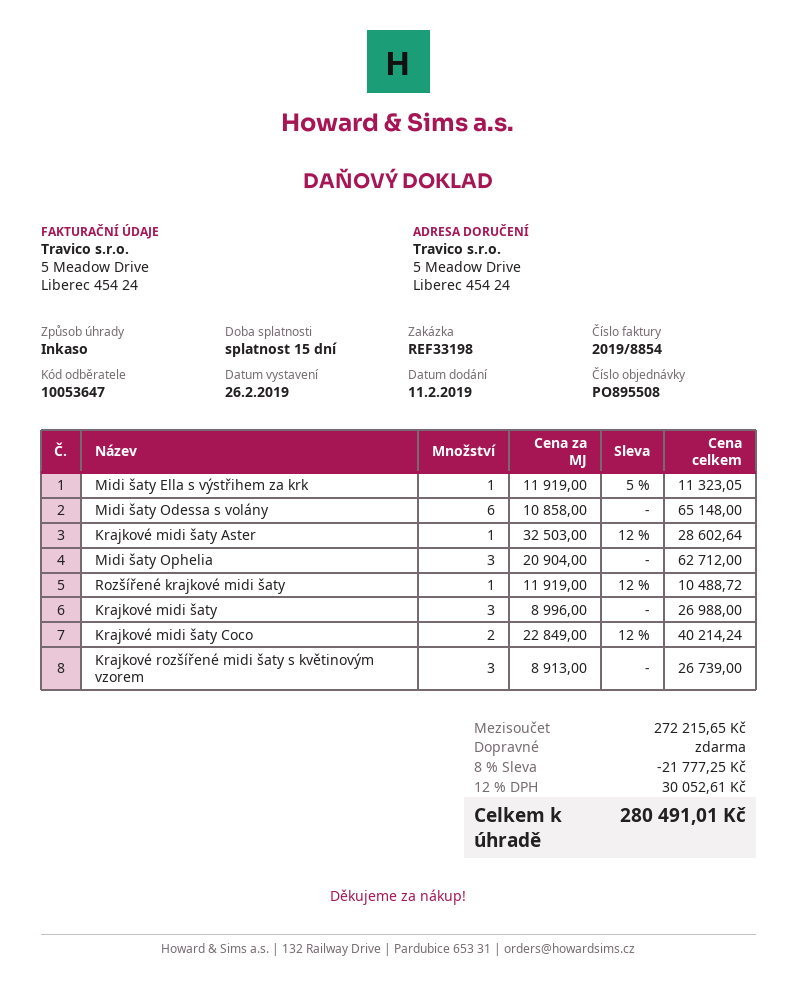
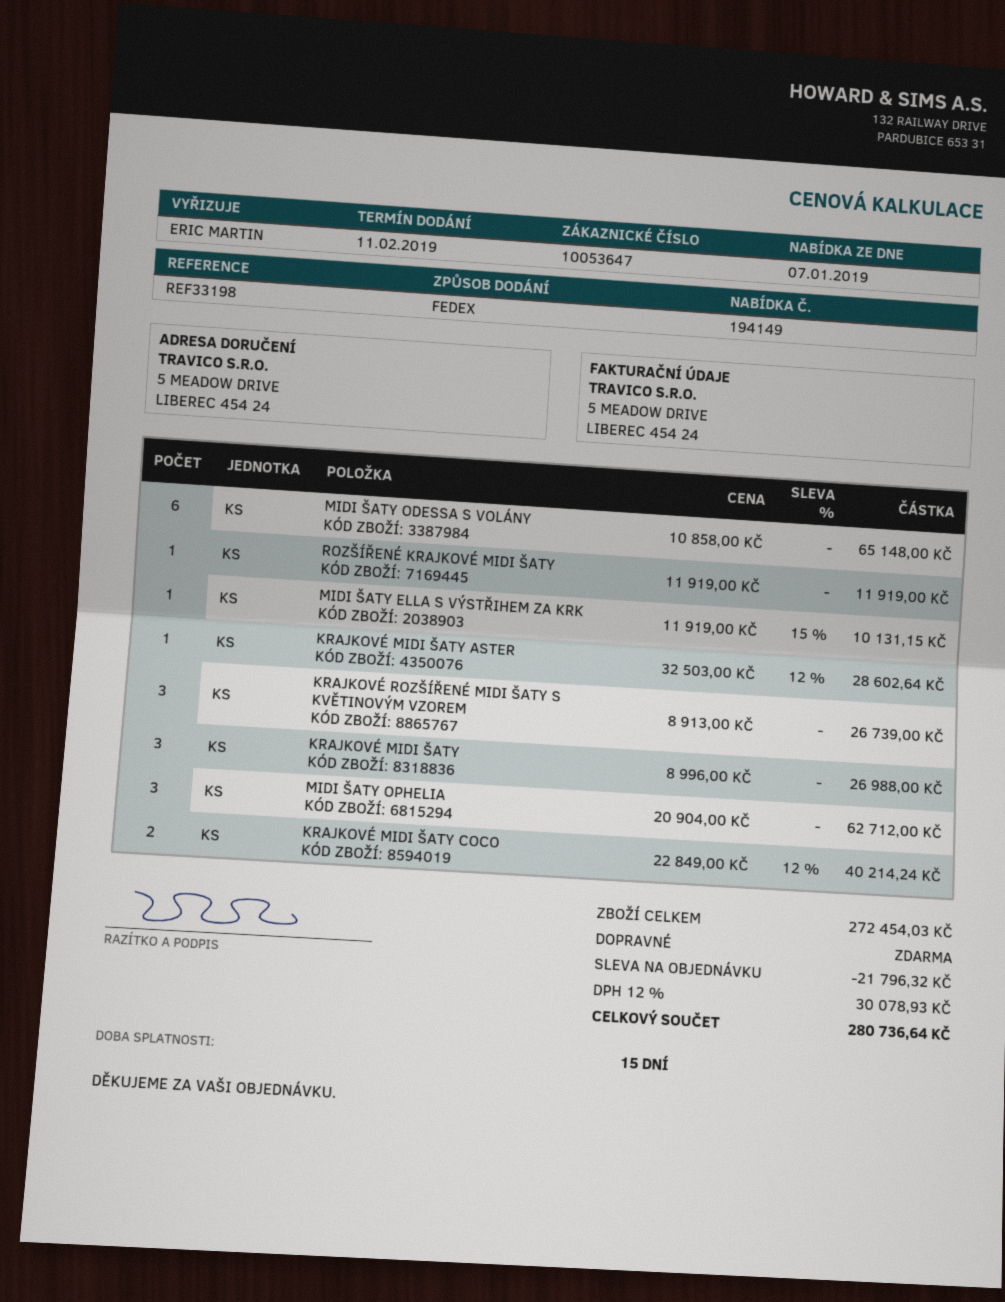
Midi šaty Ella s výstřihem za krk: 1 x 11919.00 - 5% = 11323.05 -> 1 x 11919.00 - 15% = 10131.15
Rozšířené krajkové midi šaty: 1 x 11919.00 - 12% = 10488.72 -> 1 x 11919.00 = 11919.00
subtotal: 272215.65 -> 272454.03
discount: 21777.25 -> 21796.32
tax: 12% = 30052.61 -> 12% = 30078.93
total: 280491.01 -> 280736.64

